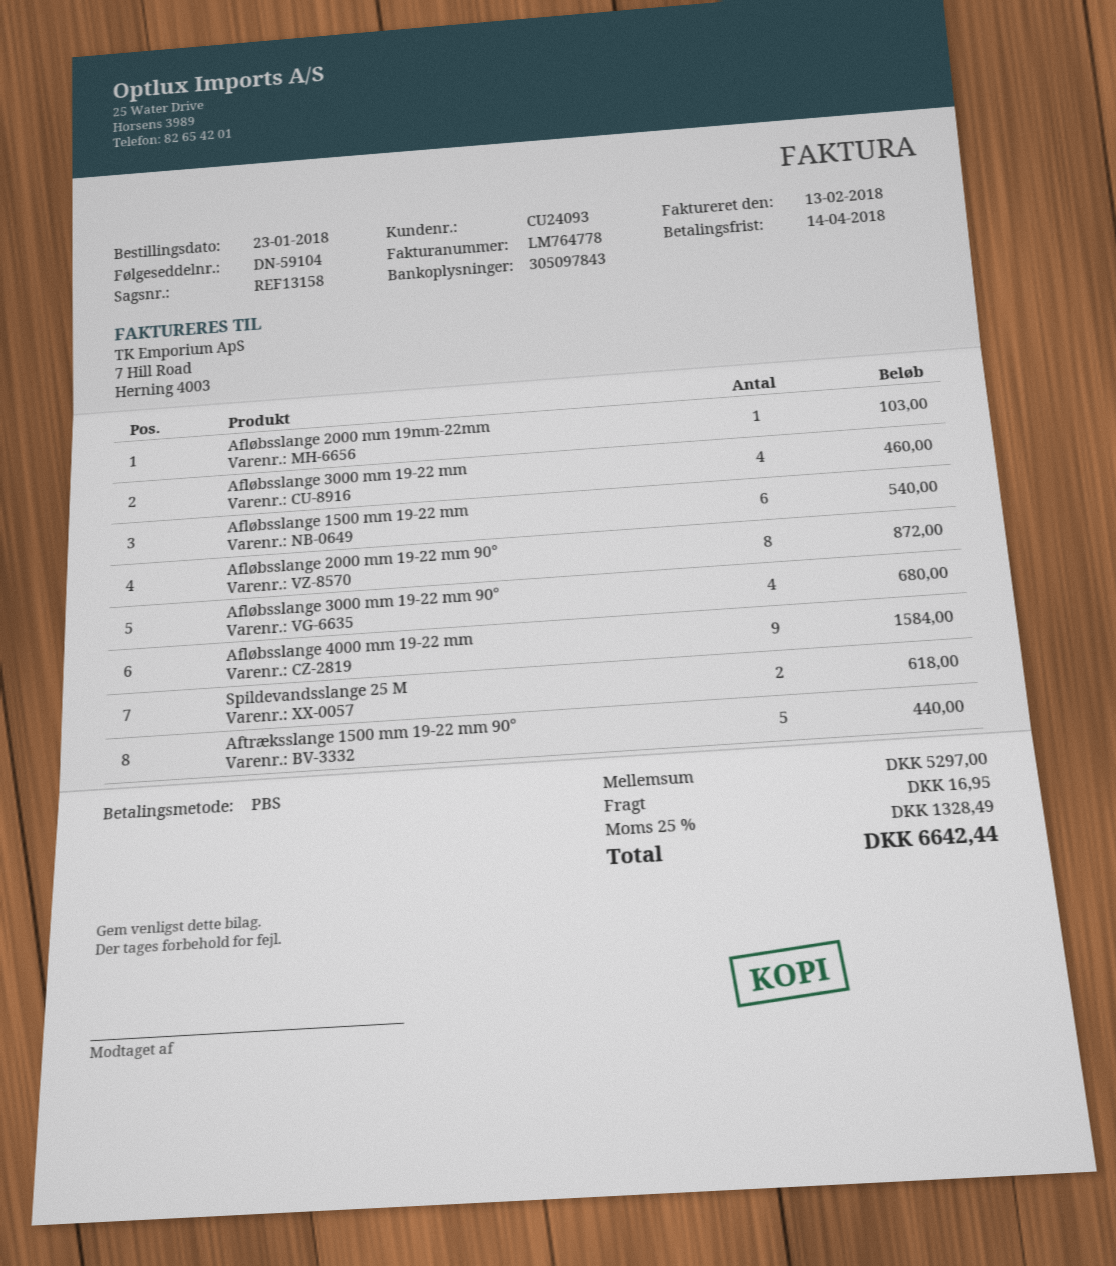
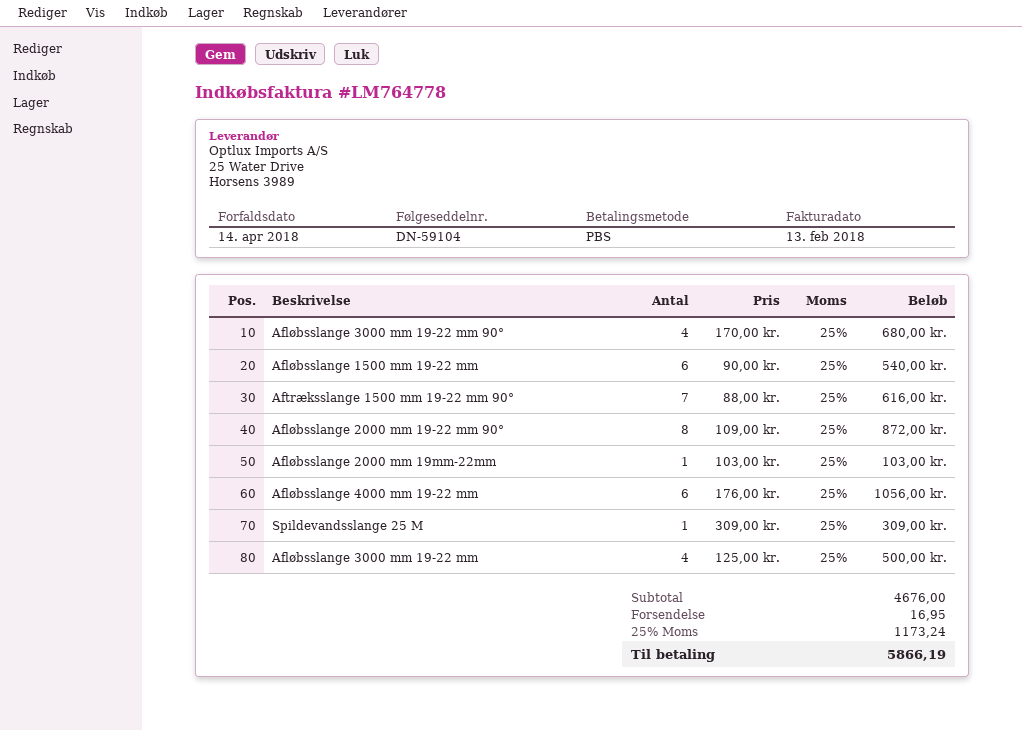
Afløbsslange 3000 mm 19-22 mm: 4 for 460.00 -> 4 for 500.00
Afløbsslange 4000 mm 19-22 mm: 9 for 1584.00 -> 6 for 1056.00
Spildevandsslange 25 M: 2 for 618.00 -> 1 for 309.00
Aftræksslange 1500 mm 19-22 mm 90°: 5 for 440.00 -> 7 for 616.00
subtotal: 5297.00 -> 4676.00
tax: 25% = 1328.49 -> 25% = 1173.24
total: 6642.44 -> 5866.19

